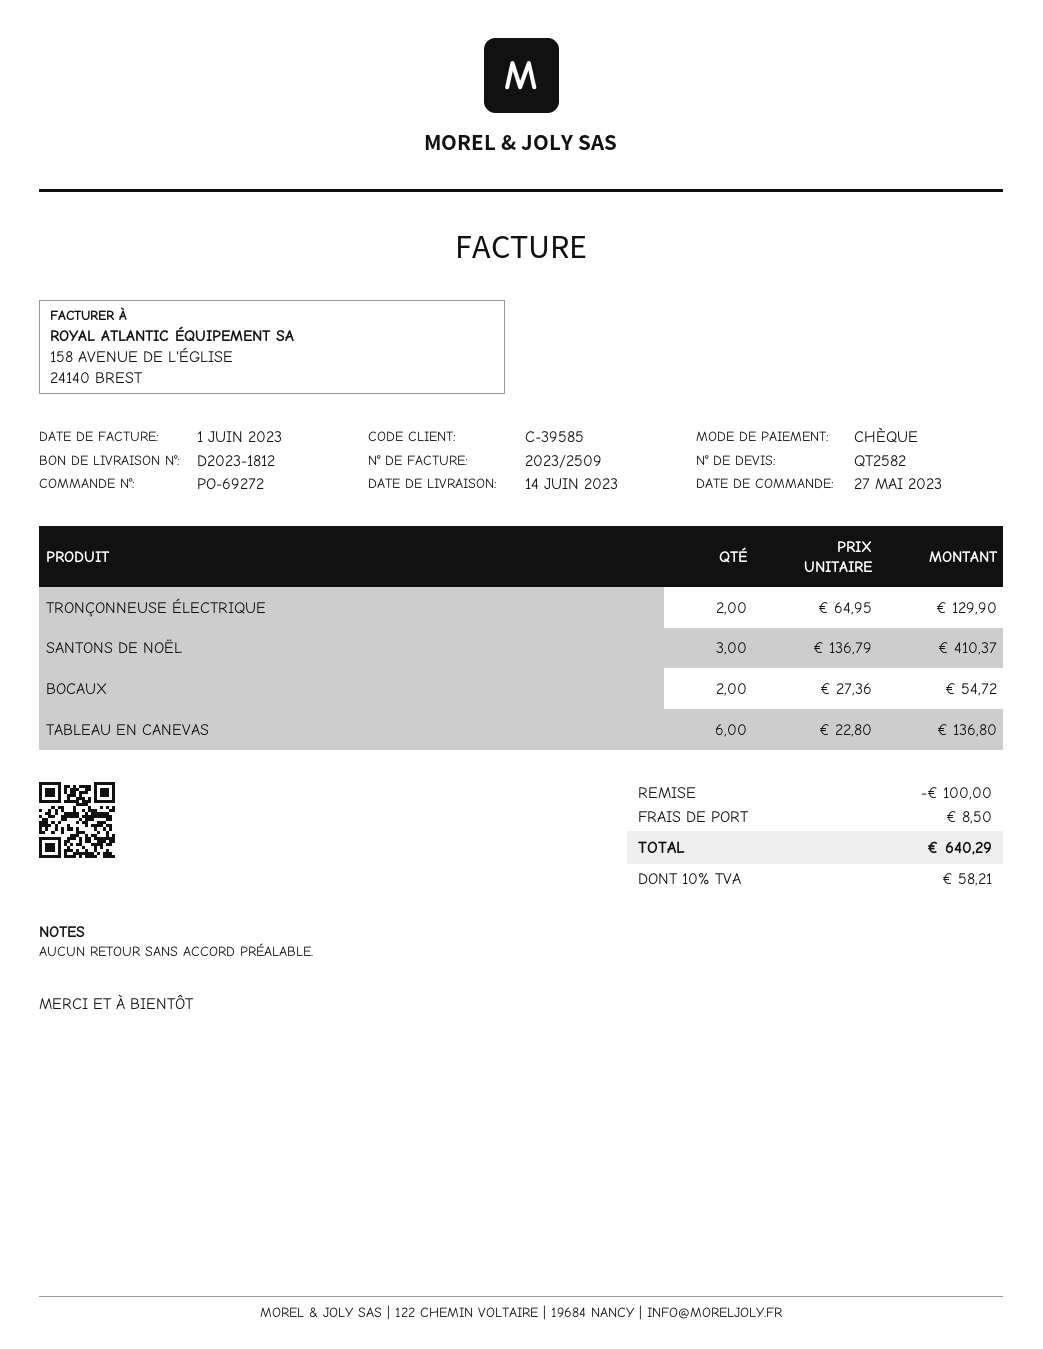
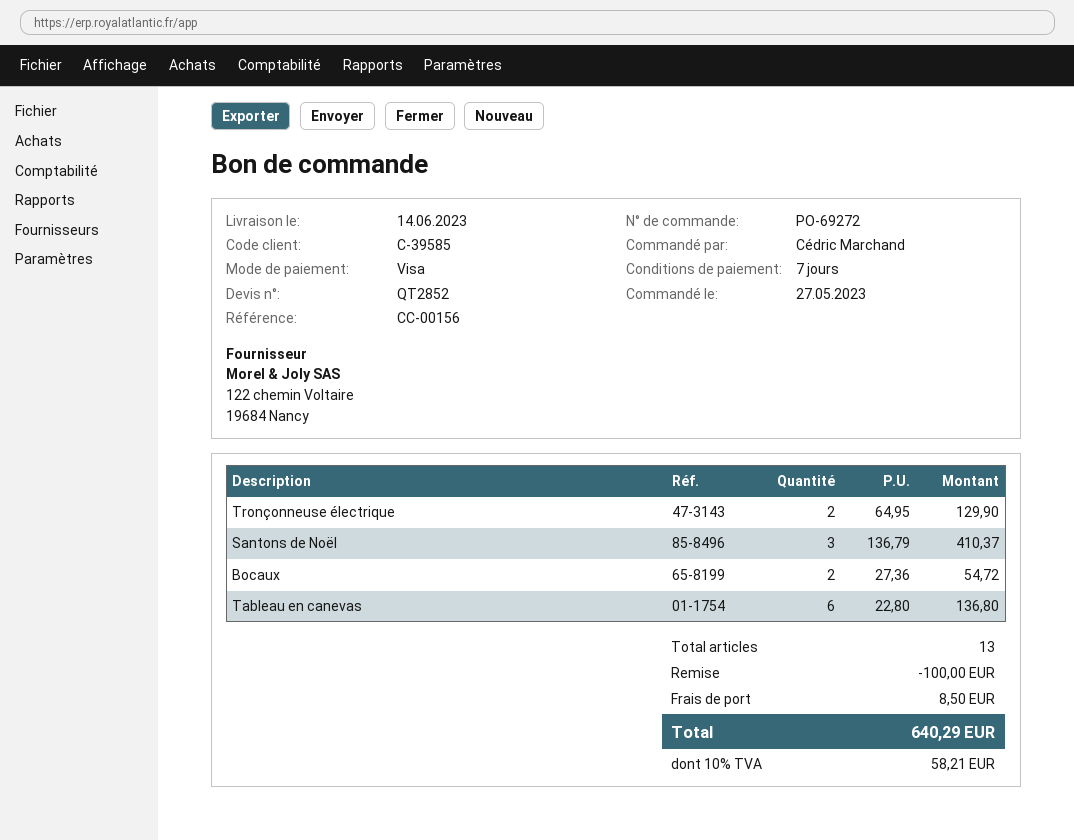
quote number: QT2582 -> QT2852
payment method: cheque -> Visa

